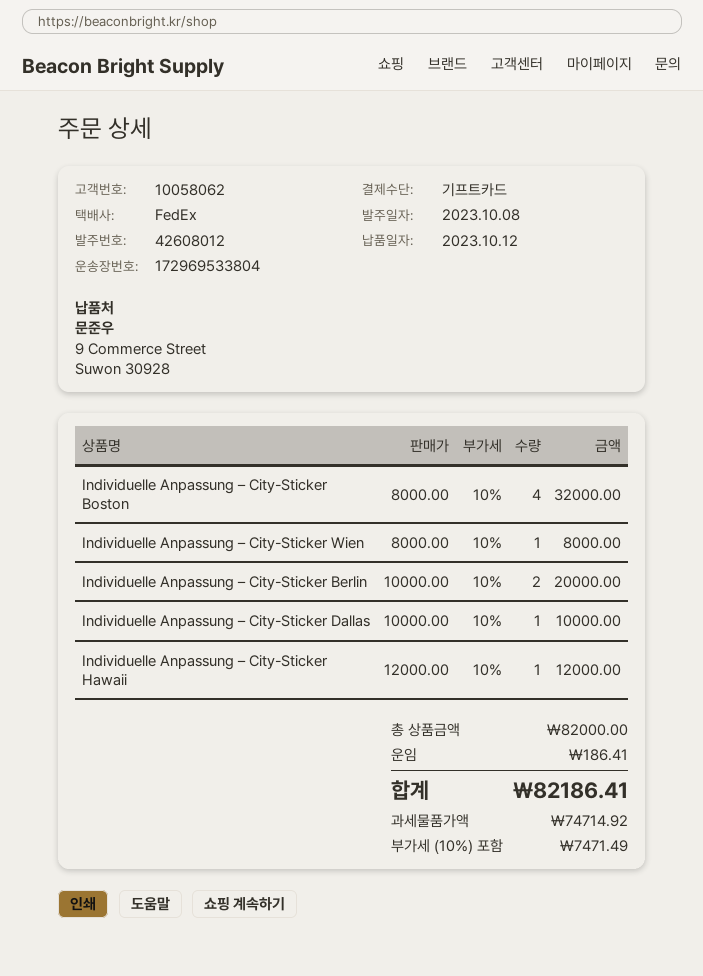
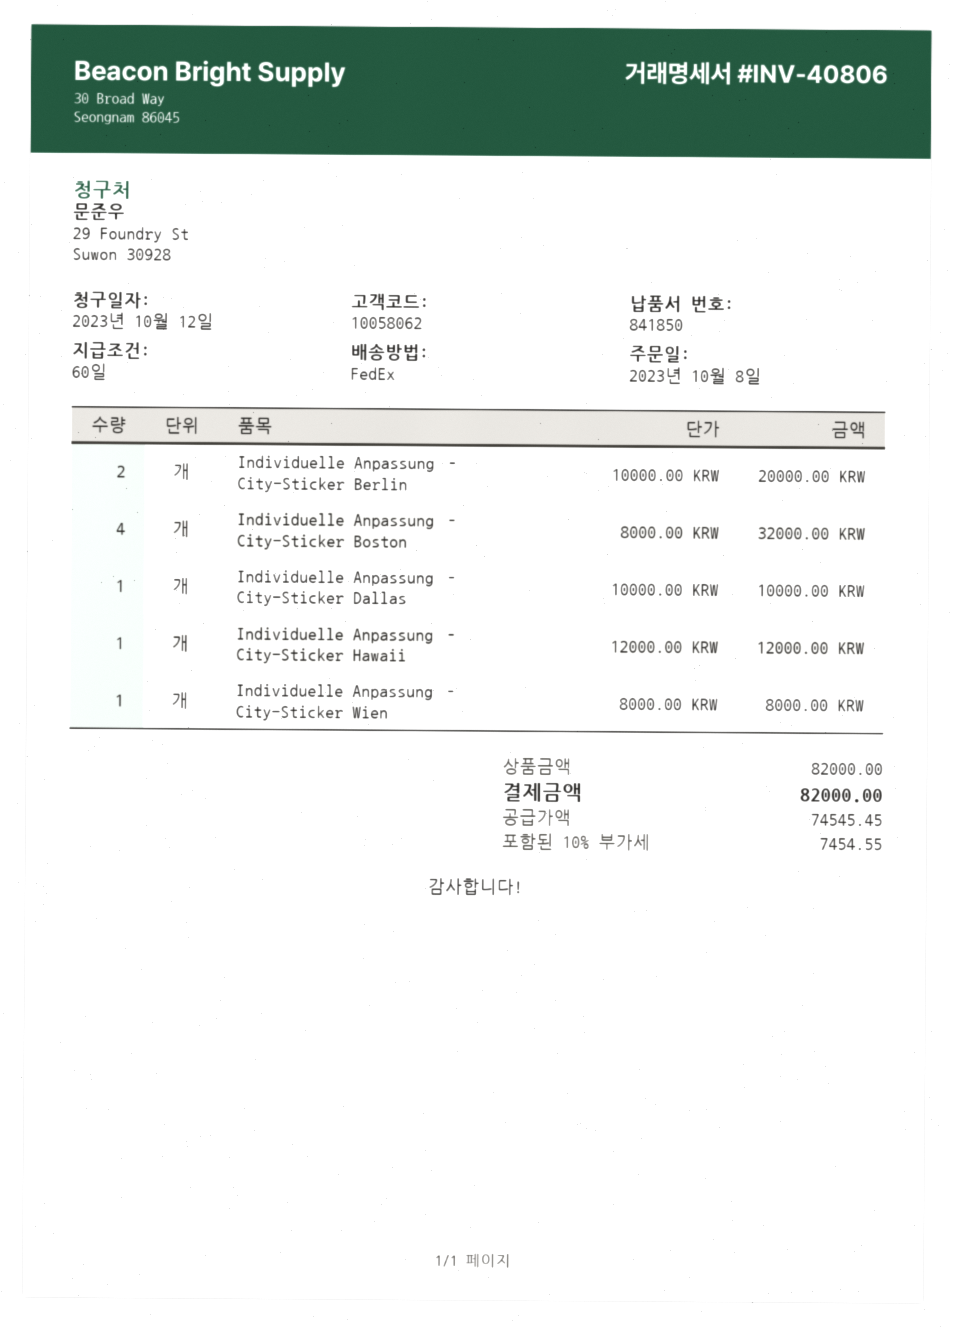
shipping: 186.41 -> none
net: 74714.92 -> 74545.45
tax: 10% = 7471.49 -> 10% = 7454.55
total: 82186.41 -> 82000.00

